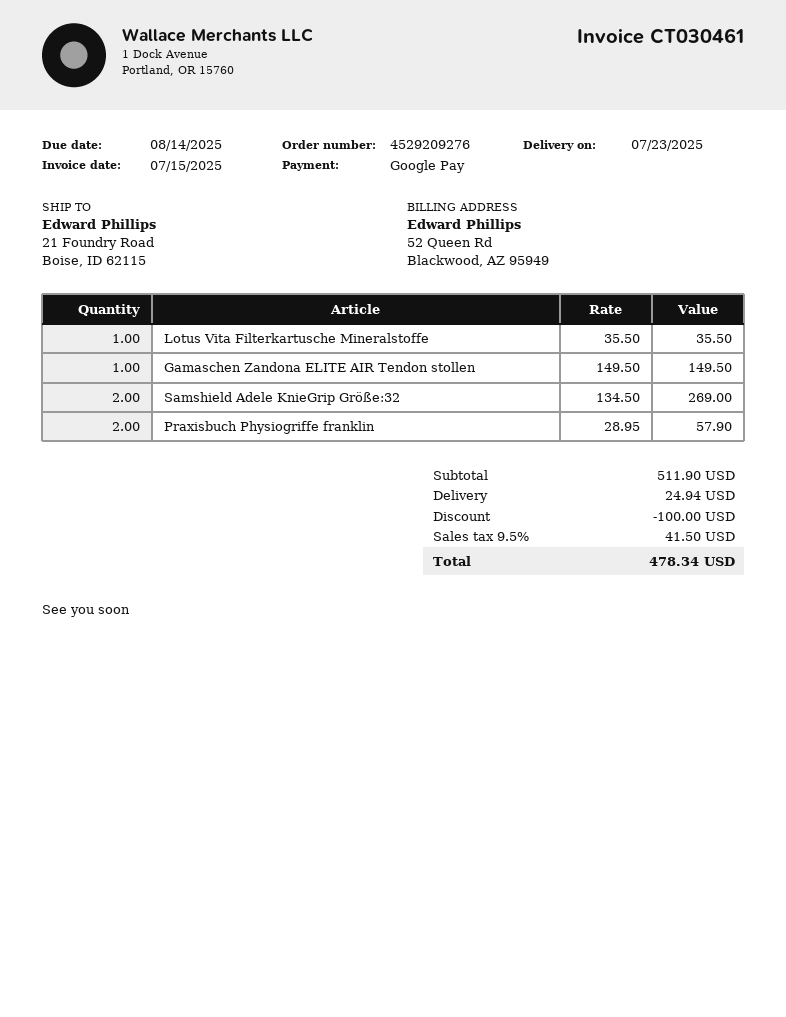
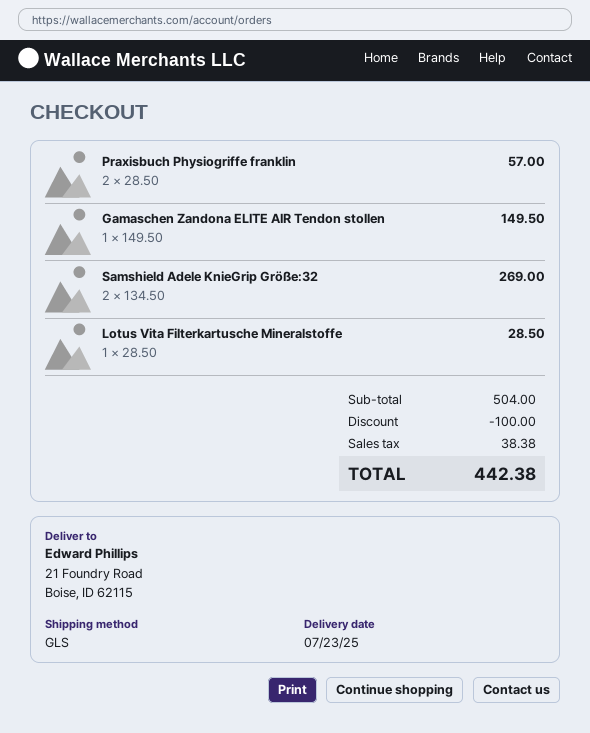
Lotus Vita Filterkartusche Mineralstoffe: 1 x 35.50 = 35.50 -> 1 x 28.50 = 28.50
Praxisbuch Physiogriffe franklin: 2 x 28.95 = 57.90 -> 2 x 28.50 = 57.00
subtotal: 511.90 -> 504.00
shipping: 24.94 -> none
tax: 41.50 -> 38.38
total: 478.34 -> 442.38

